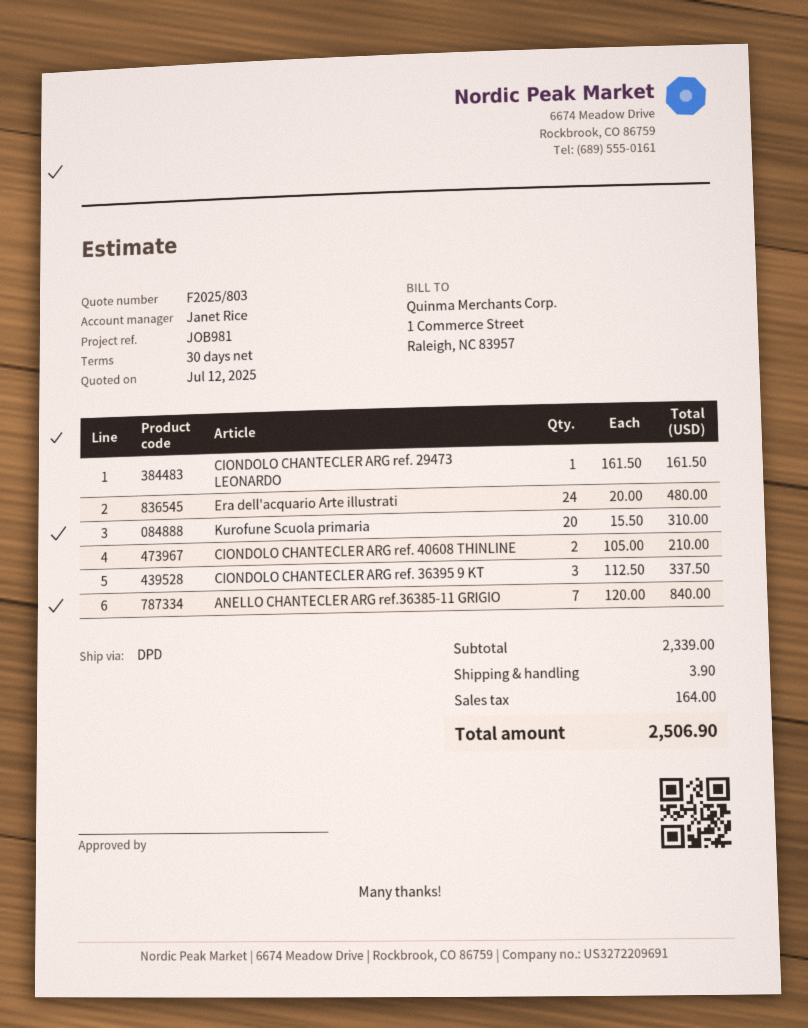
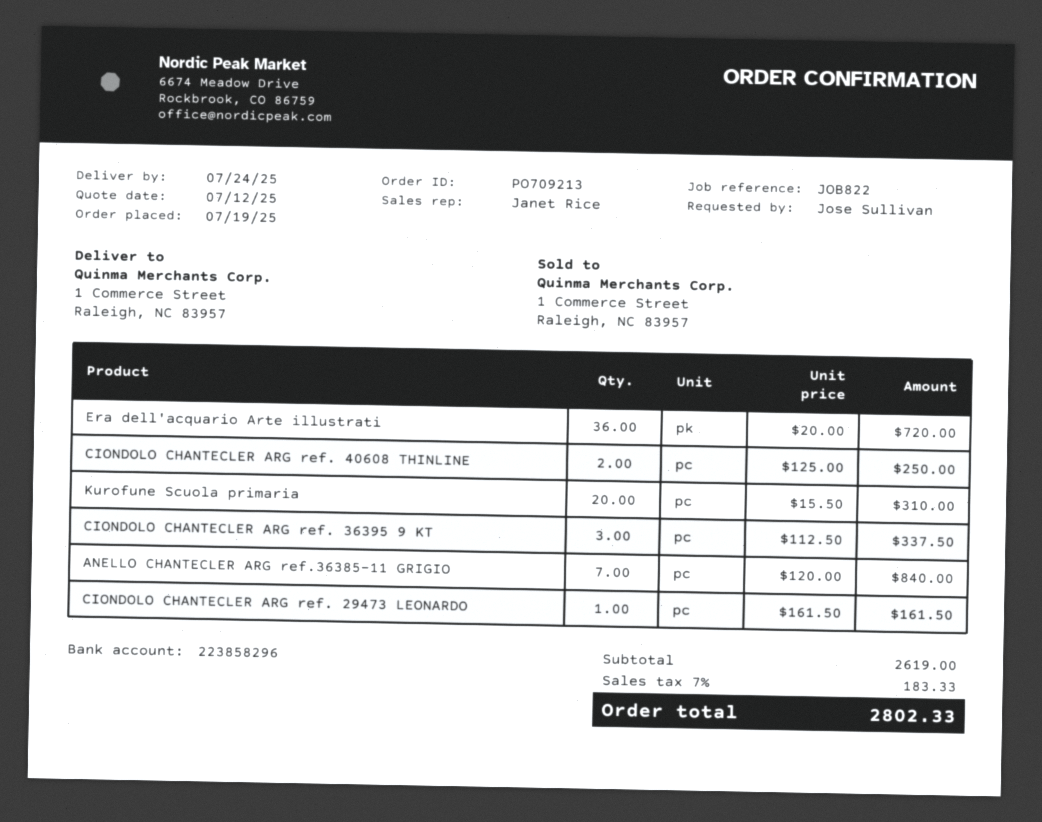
reference: JOB981 -> JOB822
Era dell'acquario Arte illustrati: 24 x 20.00 = 480.00 -> 36 x 20.00 = 720.00
CIONDOLO CHANTECLER ARG ref. 40608 THINLINE: 2 x 105.00 = 210.00 -> 2 x 125.00 = 250.00
subtotal: 2339.00 -> 2619.00
shipping: 3.90 -> none
tax: 164.00 -> 183.33
total: 2506.90 -> 2802.33

